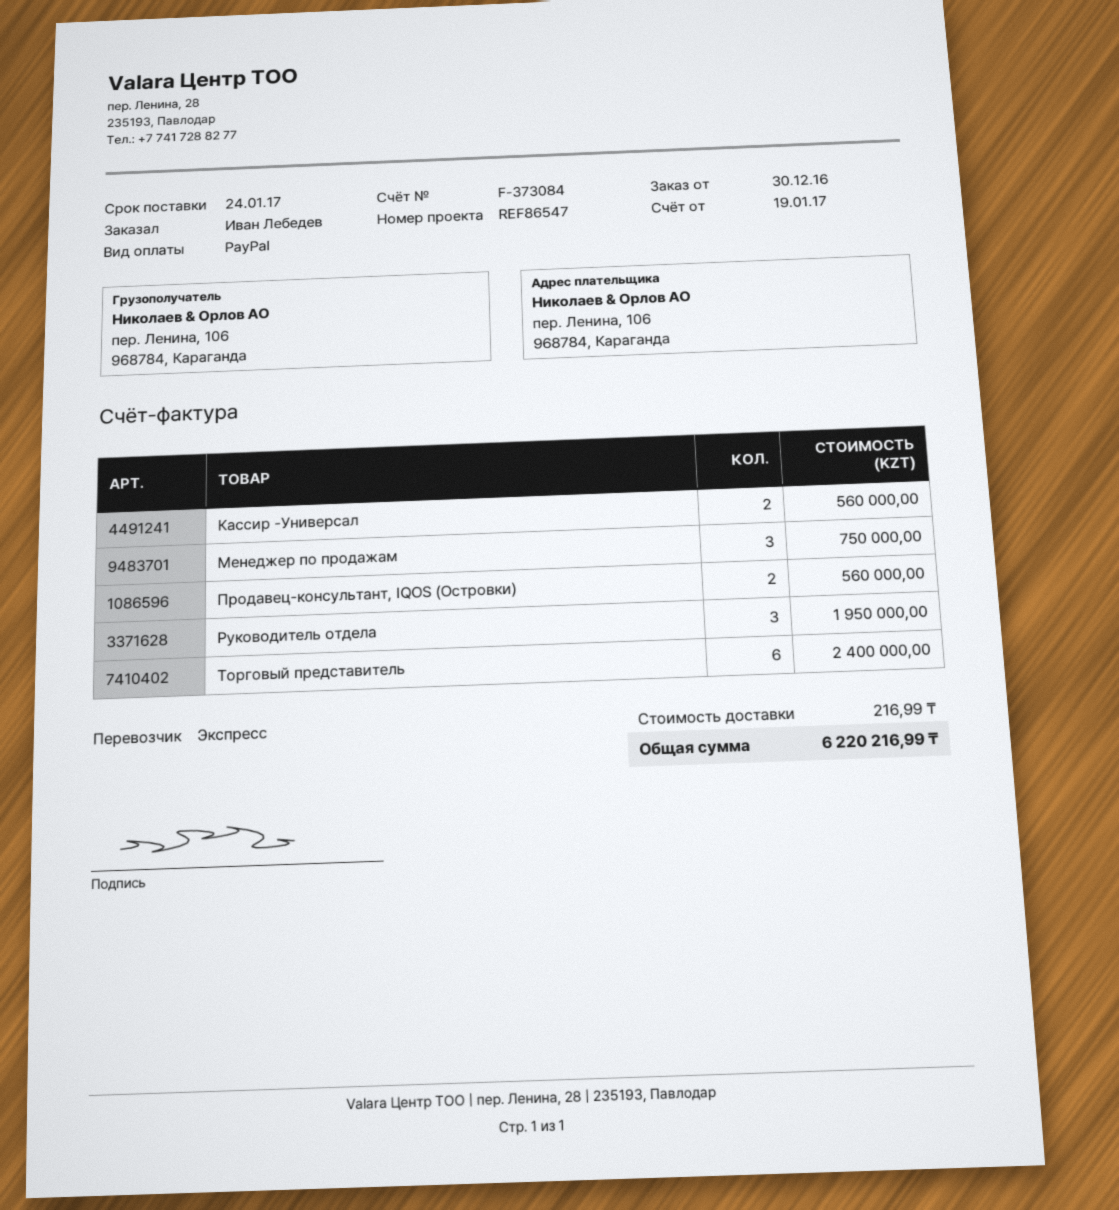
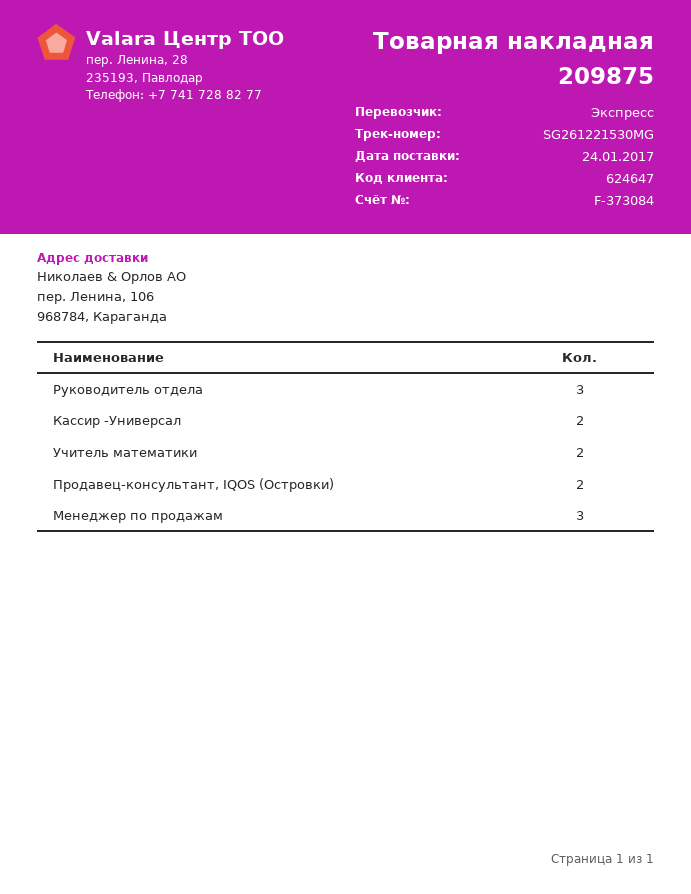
Торговый представитель: 6 -> none
Учитель математики: none -> 2

